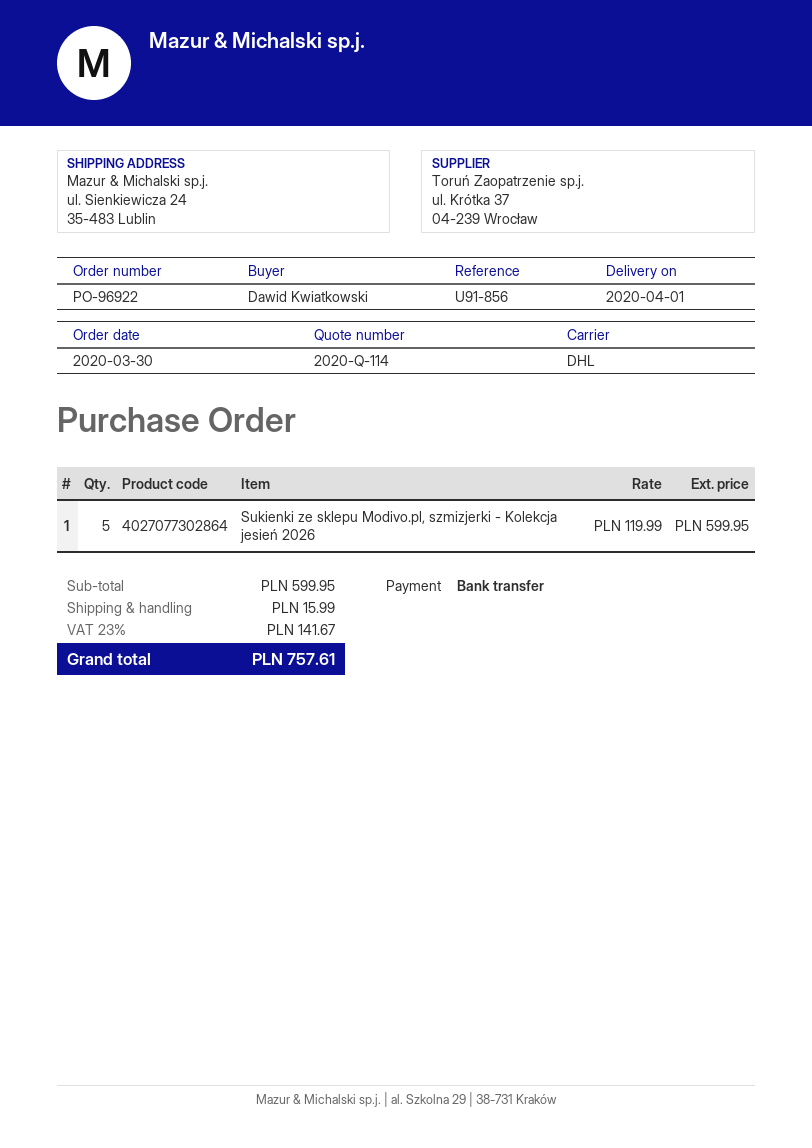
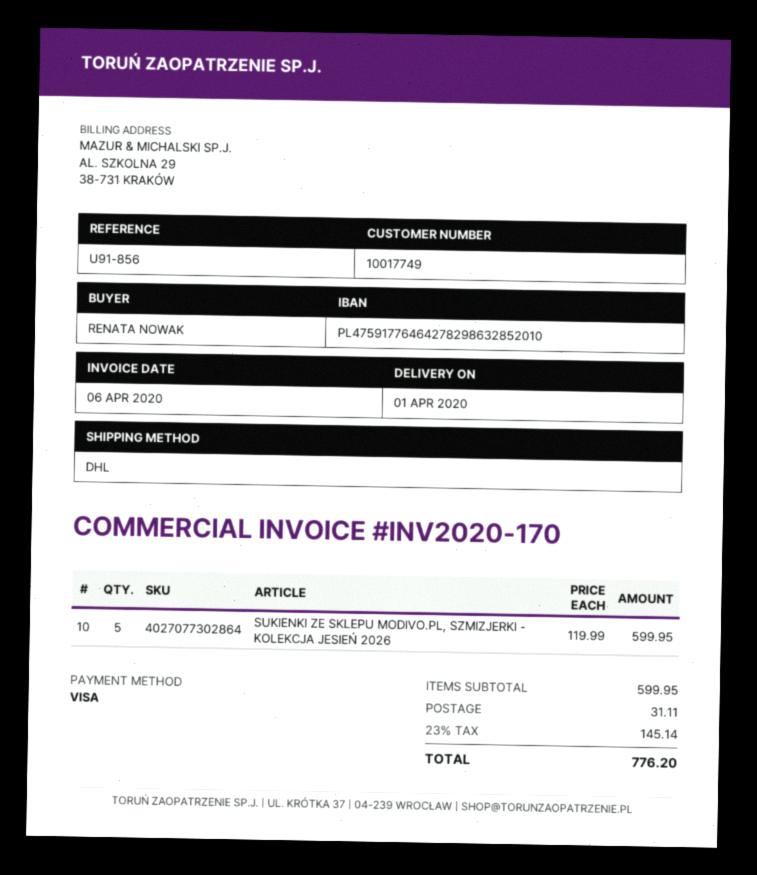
ordered by: Dawid Kwiatkowski -> RENATA NOWAK
payment method: bank transfer -> Visa
shipping: 15.99 -> 31.11
tax: 23% = 141.67 -> 23% = 145.14
total: 757.61 -> 776.20

